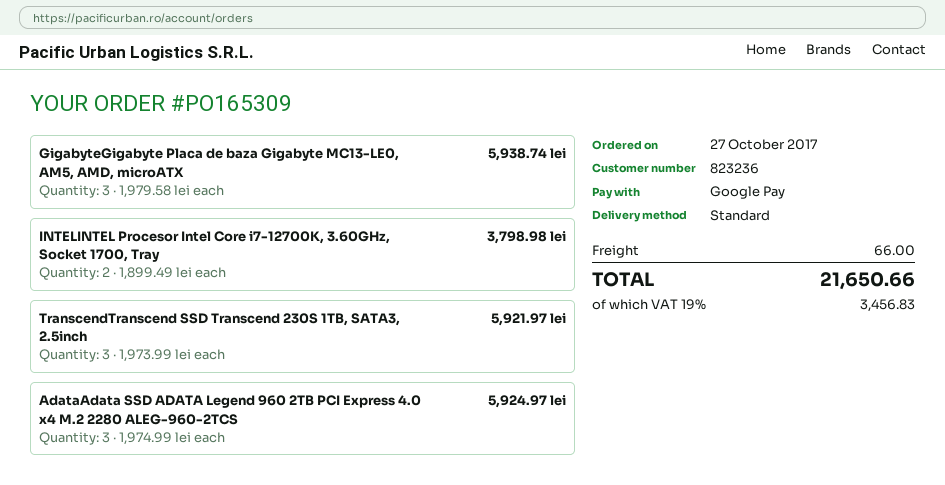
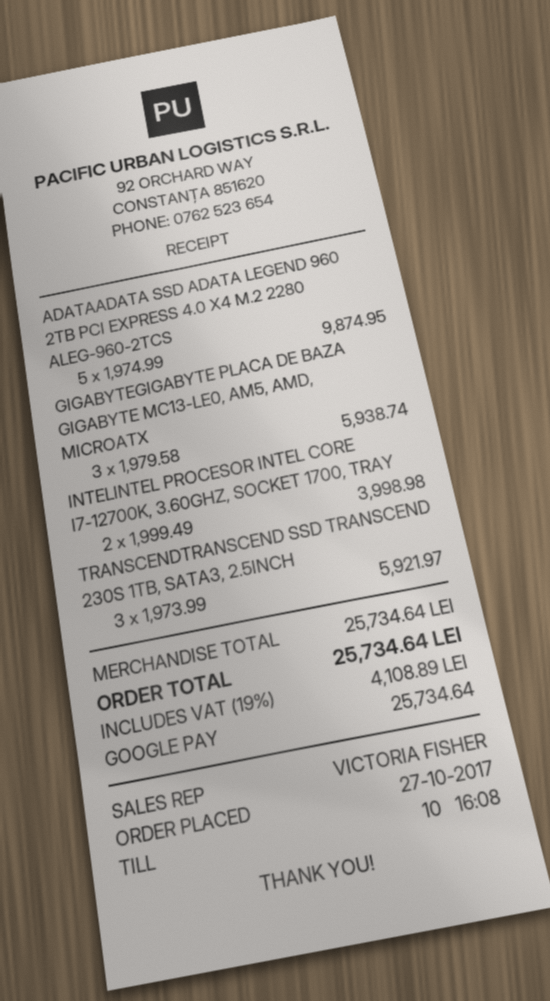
INTELINTEL Procesor Intel Core i7-12700K, 3.60GHz, Socket 1700, Tray: 2 x 1899.49 = 3798.98 -> 2 x 1999.49 = 3998.98
AdataAdata SSD ADATA Legend 960 2TB PCI Express 4.0 x4 M.2 2280 ALEG-960-2TCS: 3 x 1974.99 = 5924.97 -> 5 x 1974.99 = 9874.95
shipping: 66.00 -> none
tax: 19% = 3456.83 -> 19% = 4108.89
total: 21650.66 -> 25734.64

